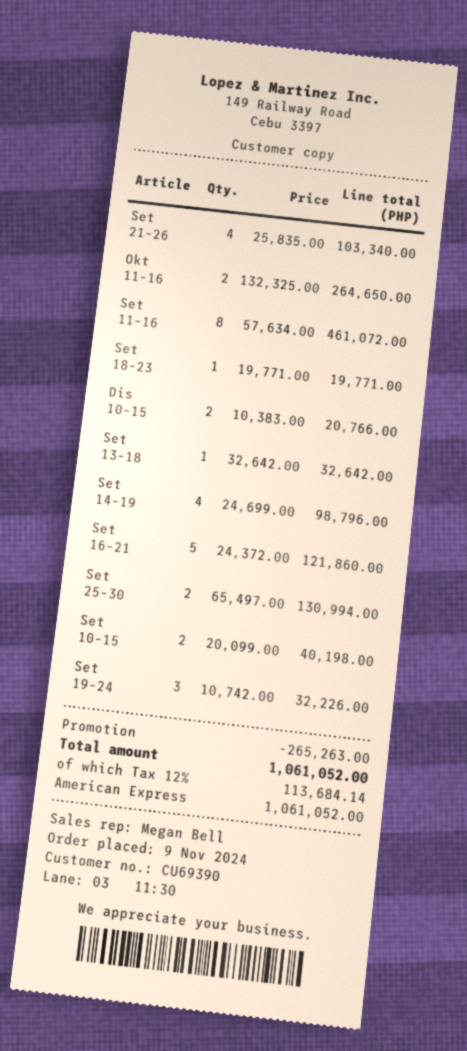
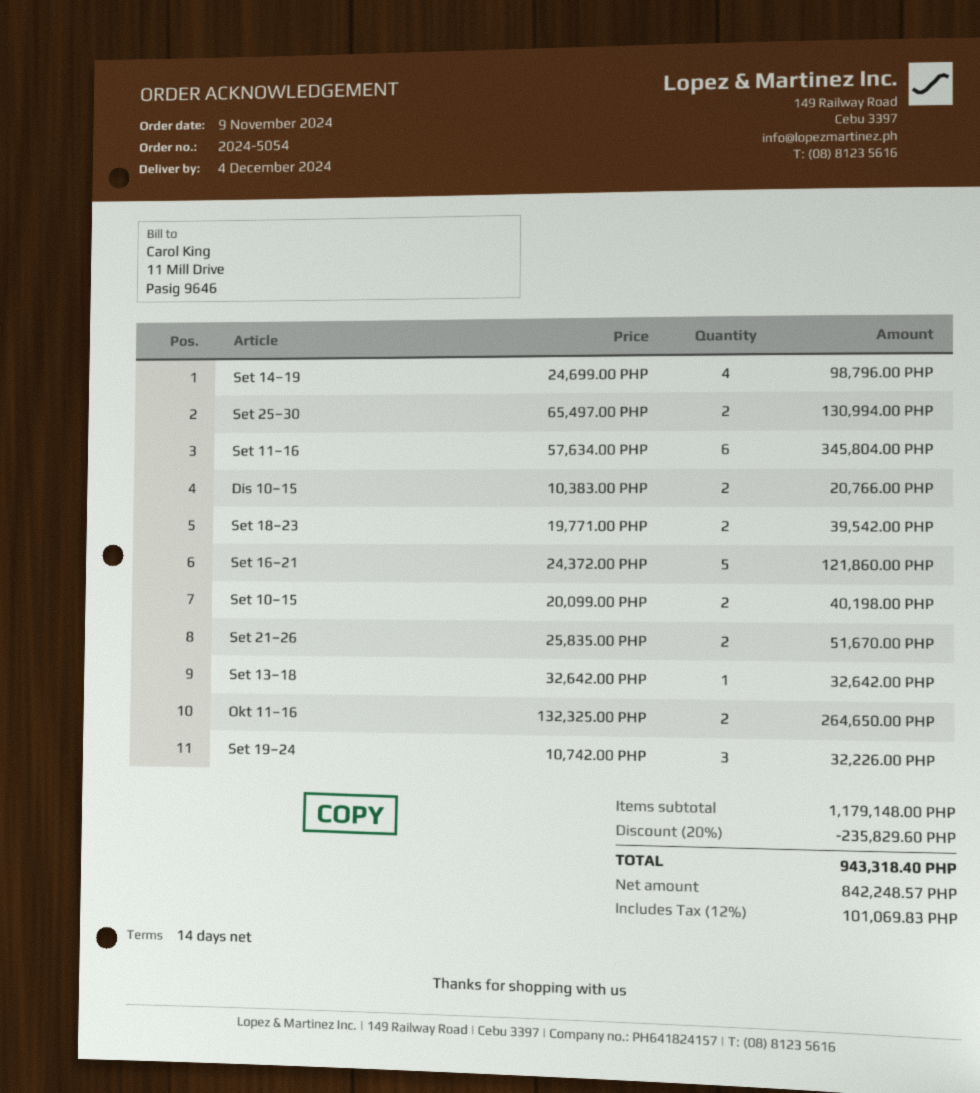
Set 21–26: 4 x 25835.00 = 103340.00 -> 2 x 25835.00 = 51670.00
Set 11–16: 8 x 57634.00 = 461072.00 -> 6 x 57634.00 = 345804.00
Set 18–23: 1 x 19771.00 = 19771.00 -> 2 x 19771.00 = 39542.00
discount: 265263.00 -> 235829.60
tax: 12% = 113684.14 -> 12% = 101069.83
total: 1061052.00 -> 943318.40

